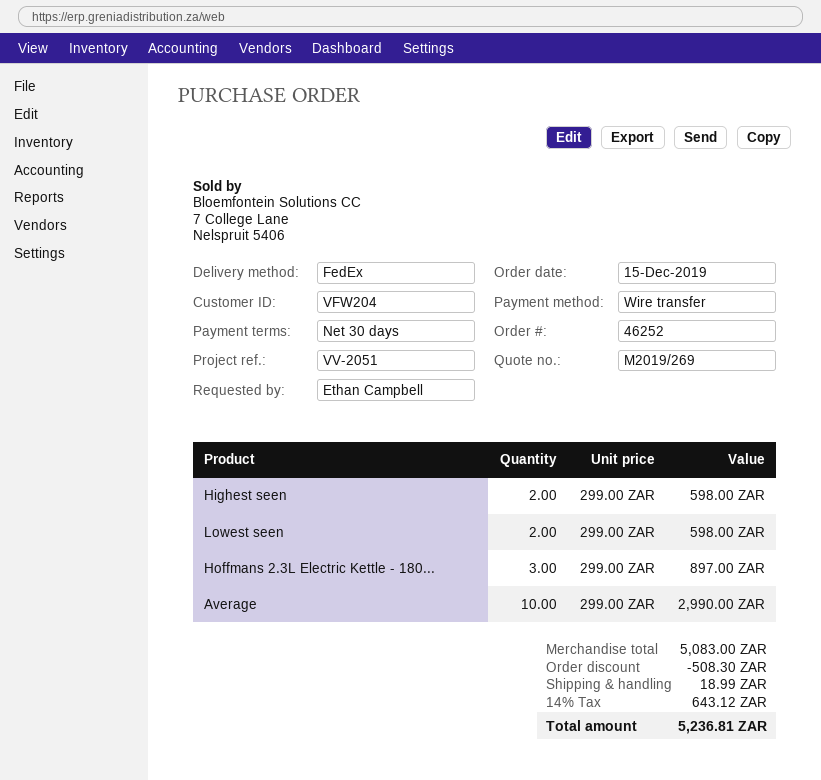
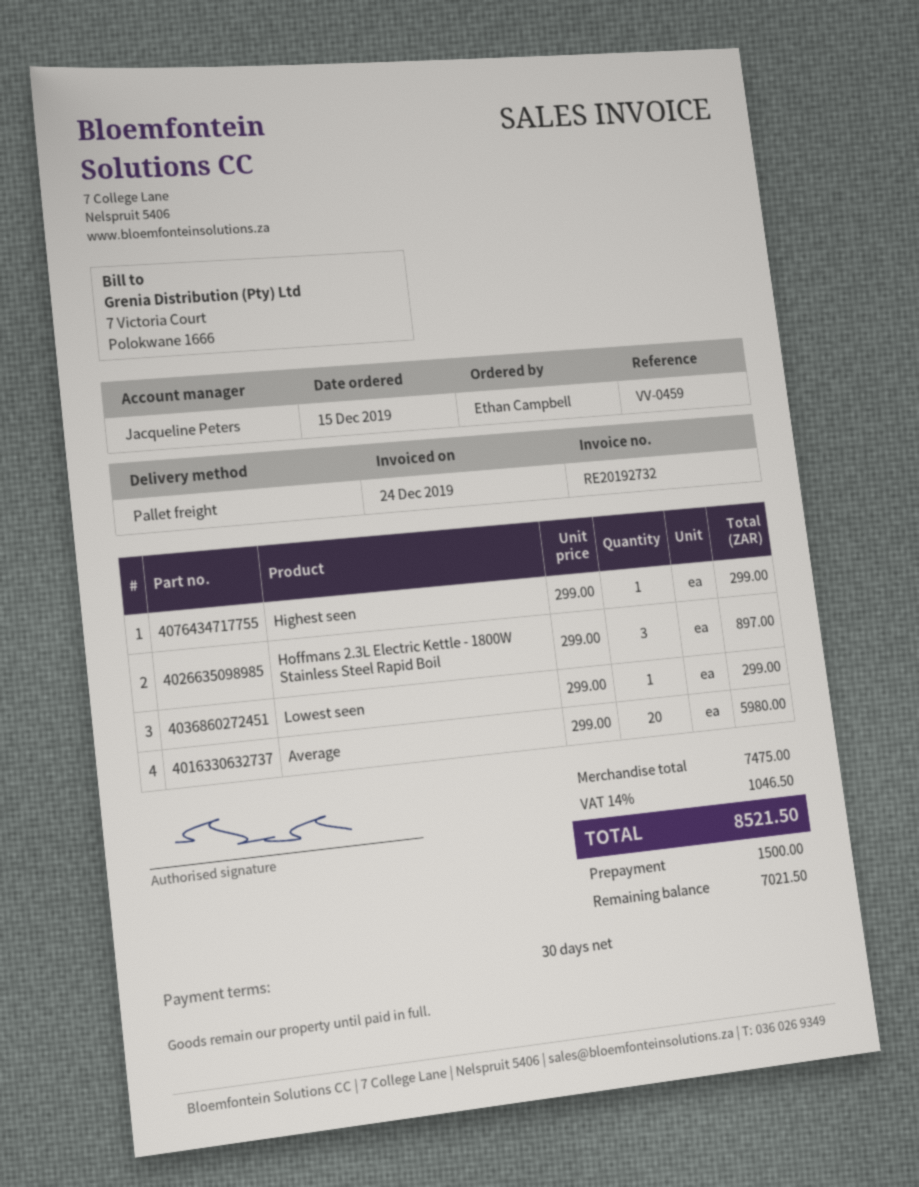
reference: VV-2051 -> VV-0459
shipping method: FedEx -> pallet freight
Highest seen: 2 x 299.00 = 598.00 -> 1 x 299.00 = 299.00
Lowest seen: 2 x 299.00 = 598.00 -> 1 x 299.00 = 299.00
Average: 10 x 299.00 = 2990.00 -> 20 x 299.00 = 5980.00
subtotal: 5083.00 -> 7475.00
discount: 508.30 -> none
shipping: 18.99 -> none
tax: 14% = 643.12 -> 14% = 1046.50
total: 5236.81 -> 8521.50

